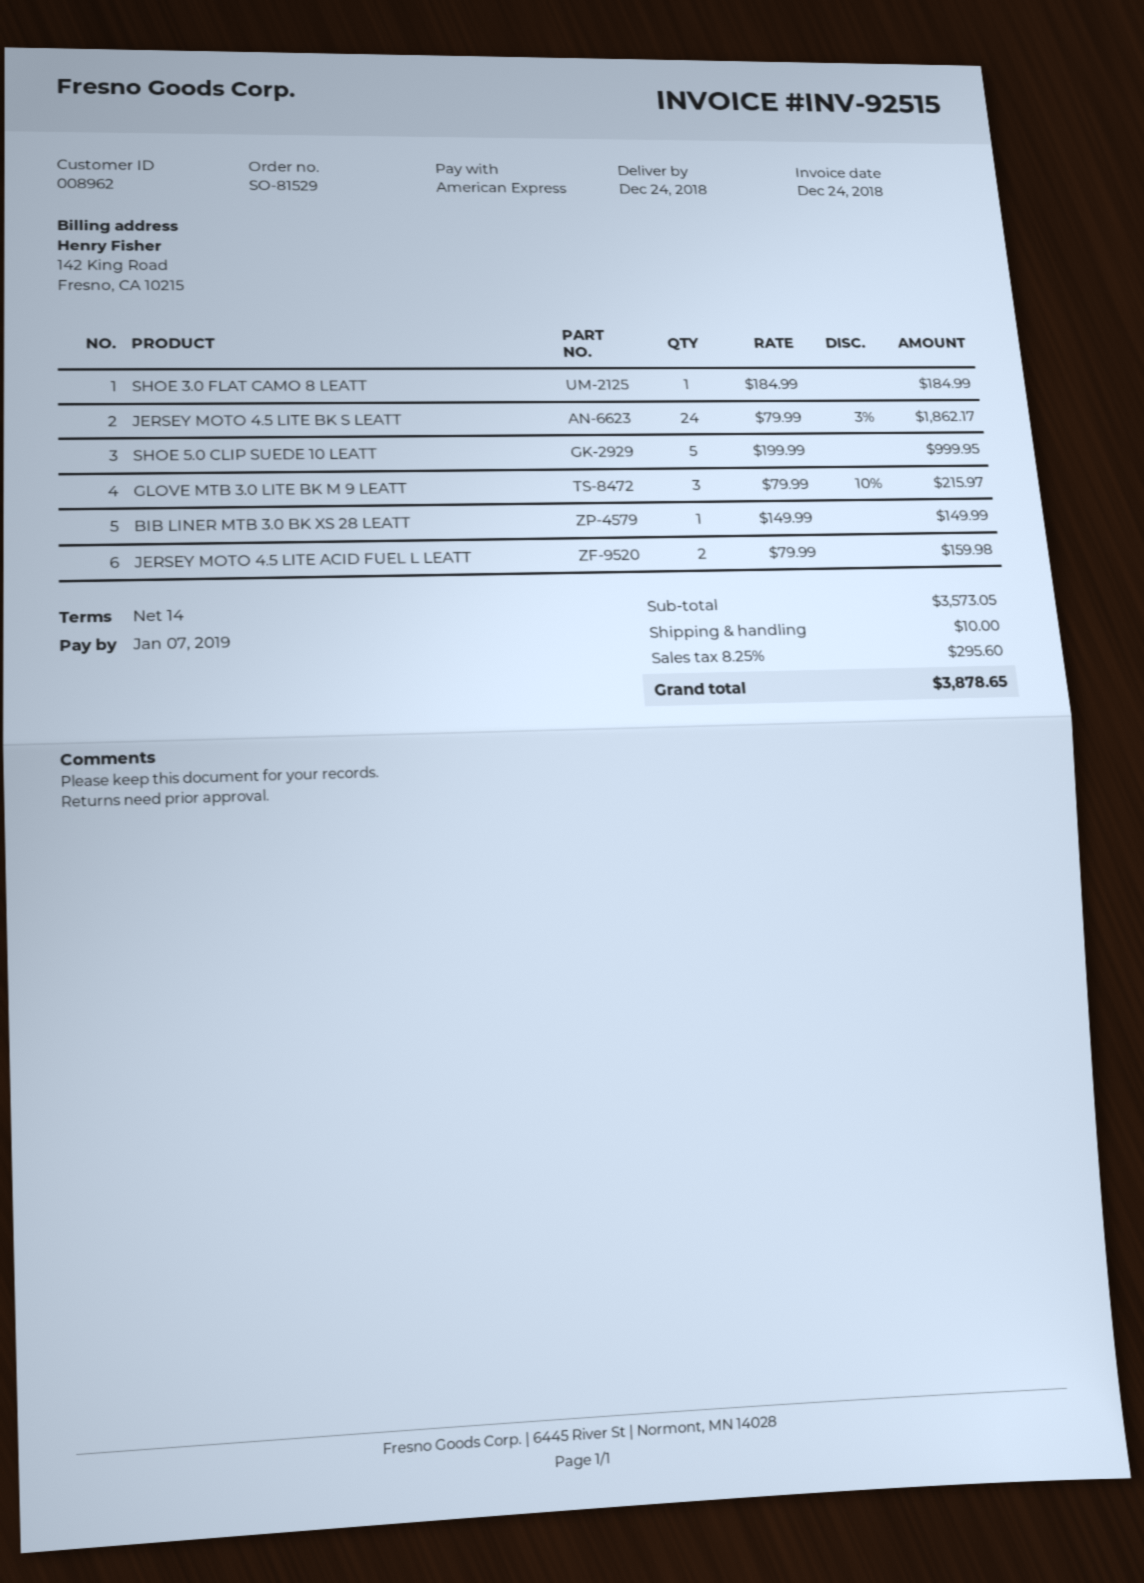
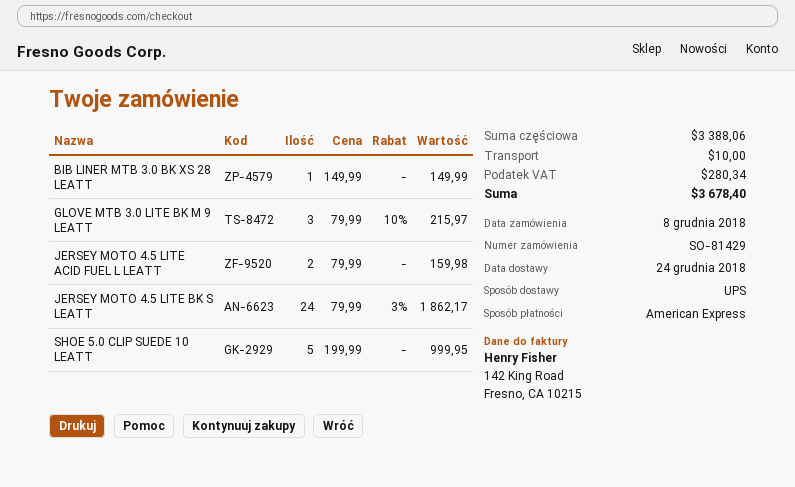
order number: SO-81529 -> SO-81429
SHOE 3.0 FLAT CAMO 8 LEATT: 1 x 184.99 = 184.99 -> none
subtotal: 3573.05 -> 3388.06
tax: 295.60 -> 280.34
total: 3878.65 -> 3678.40

